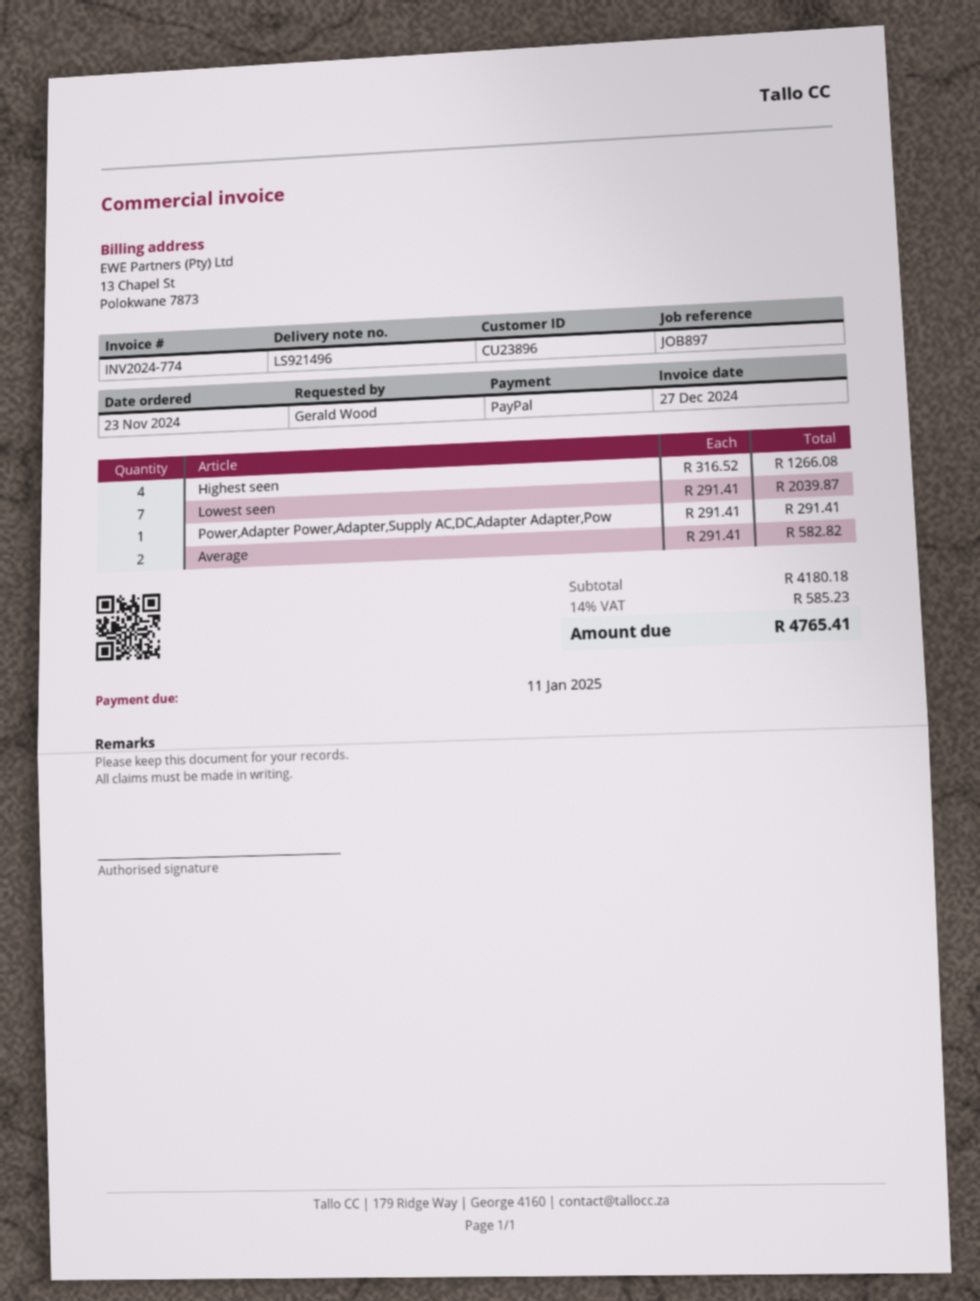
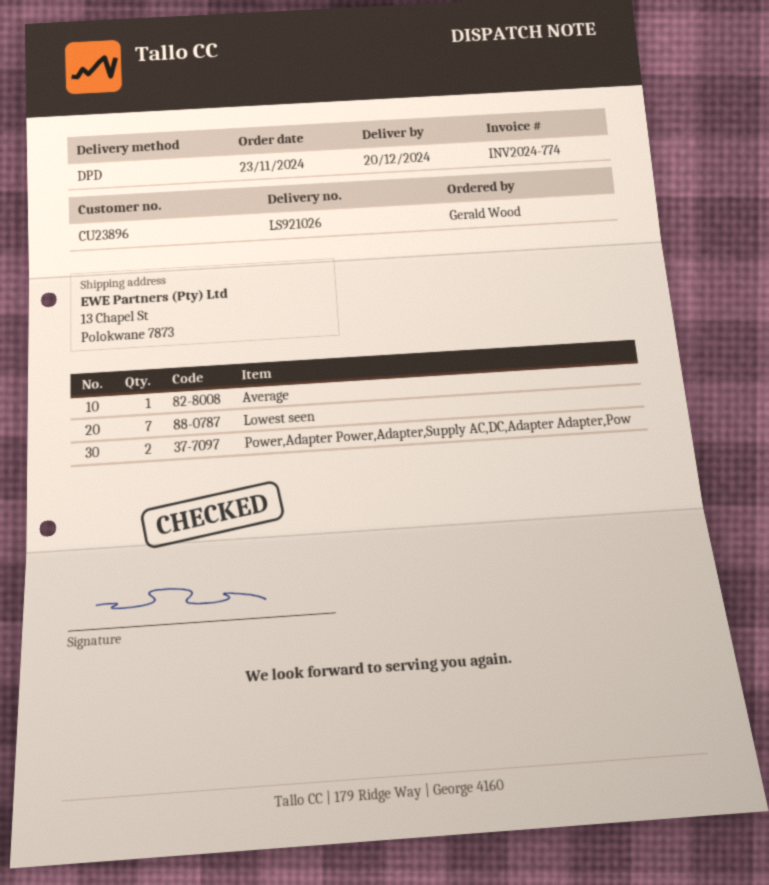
delivery note number: LS921496 -> LS921026
Highest seen: 4 -> none
Power,Adapter Power,Adapter,Supply AC,DC,Adapter Adapter,Pow: 1 -> 2
Average: 2 -> 1

